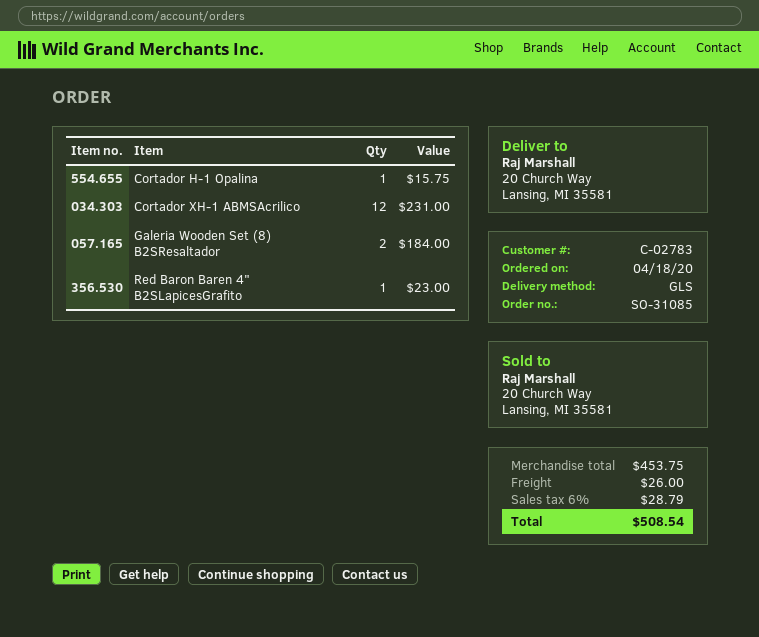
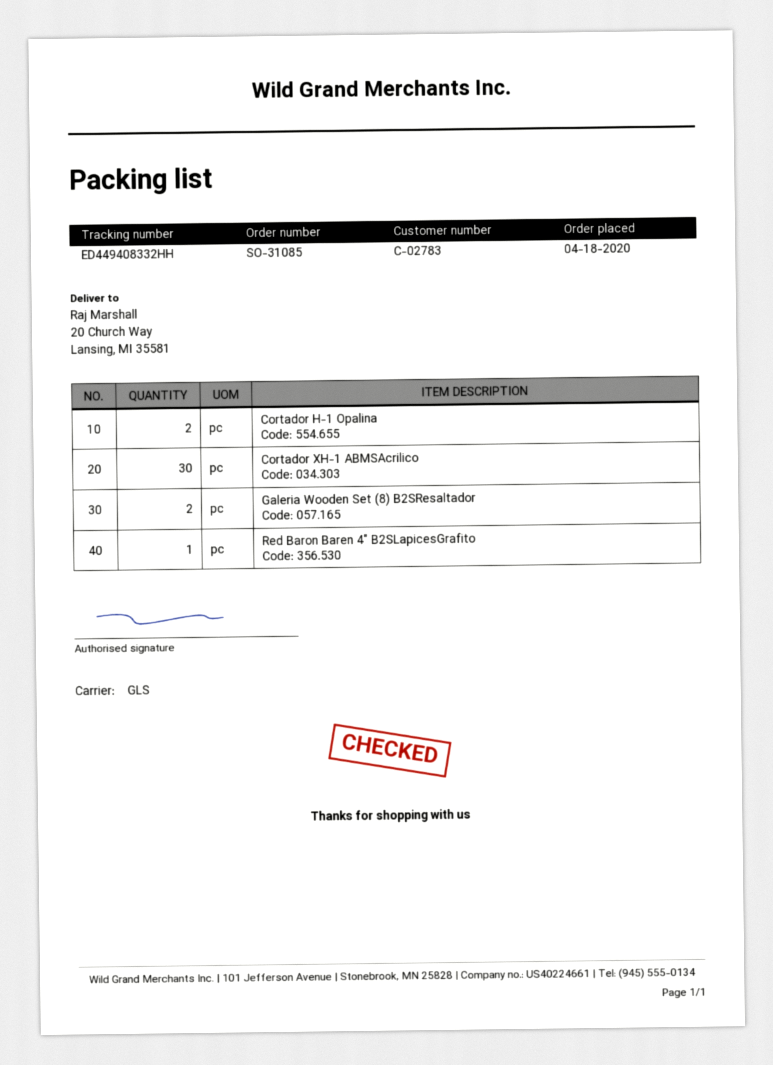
Cortador H-1 Opalina: 1 -> 2
Cortador XH-1 ABMSAcrilico: 12 -> 30

